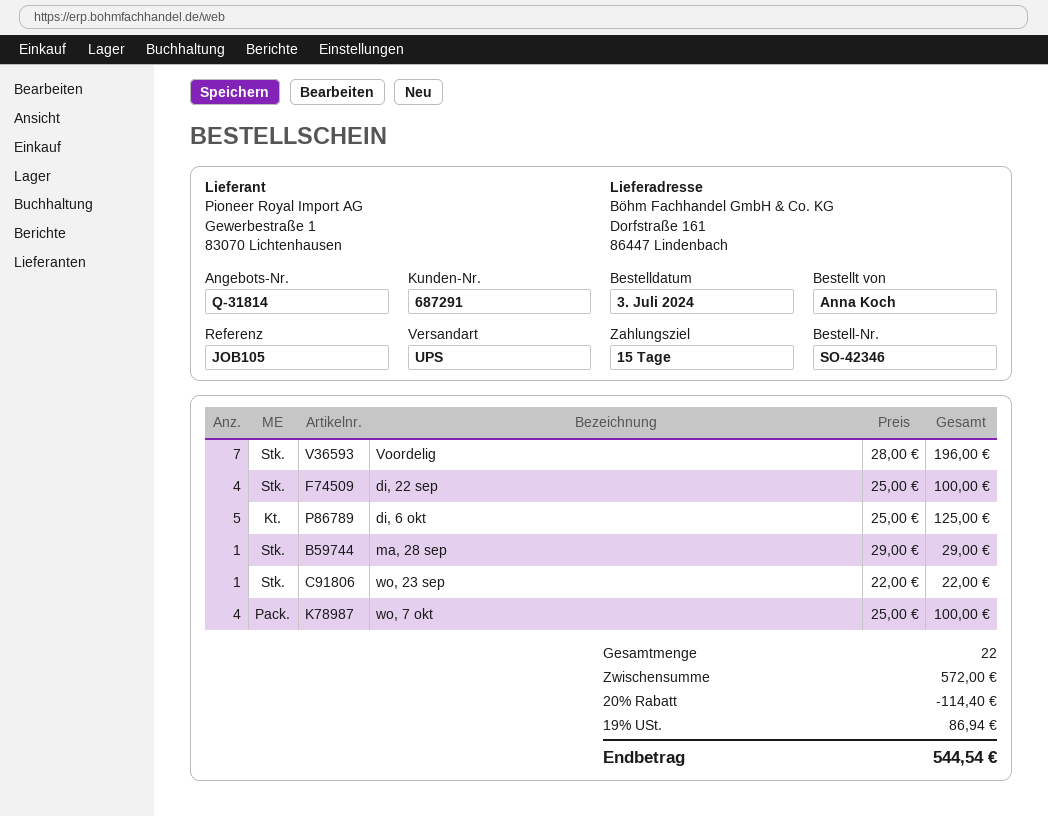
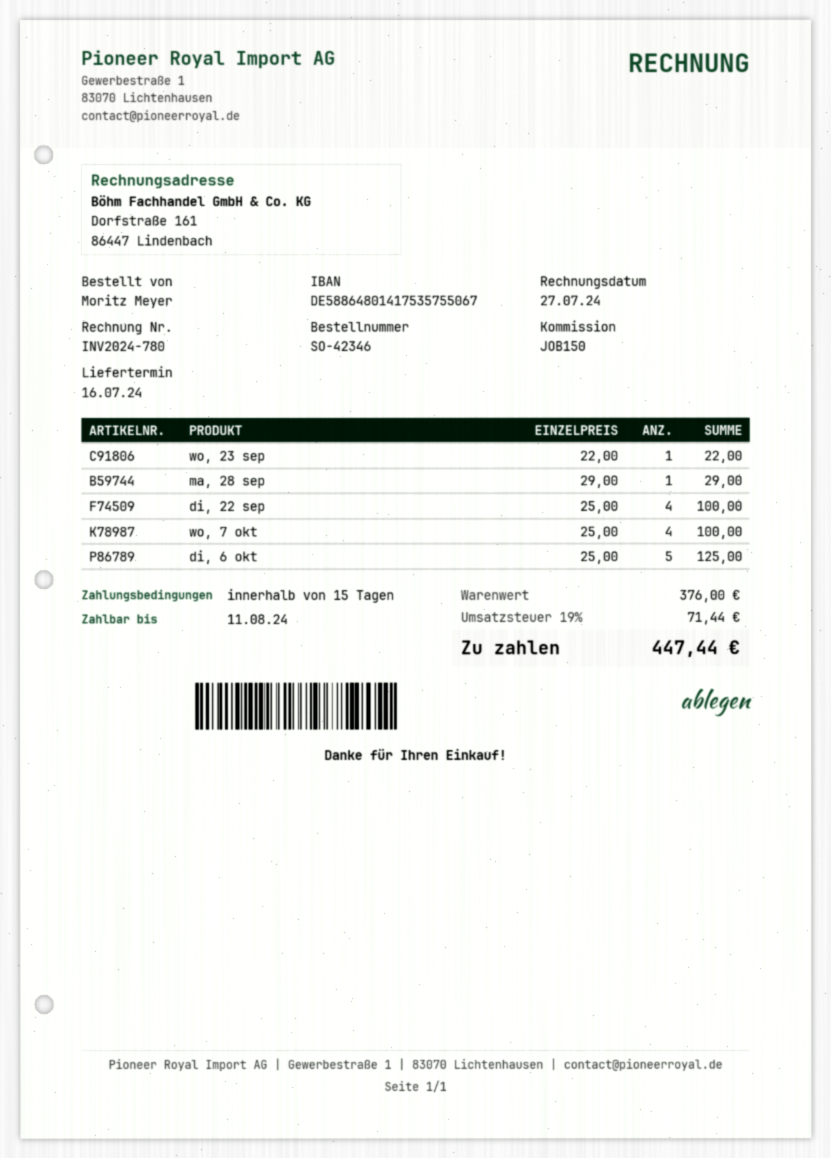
reference: JOB105 -> JOB150
ordered by: Anna Koch -> Moritz Meyer
Voordelig: 7 x 28.00 = 196.00 -> none
subtotal: 572.00 -> 376.00
discount: 20% = 114.40 -> none
tax: 19% = 86.94 -> 19% = 71.44
total: 544.54 -> 447.44

